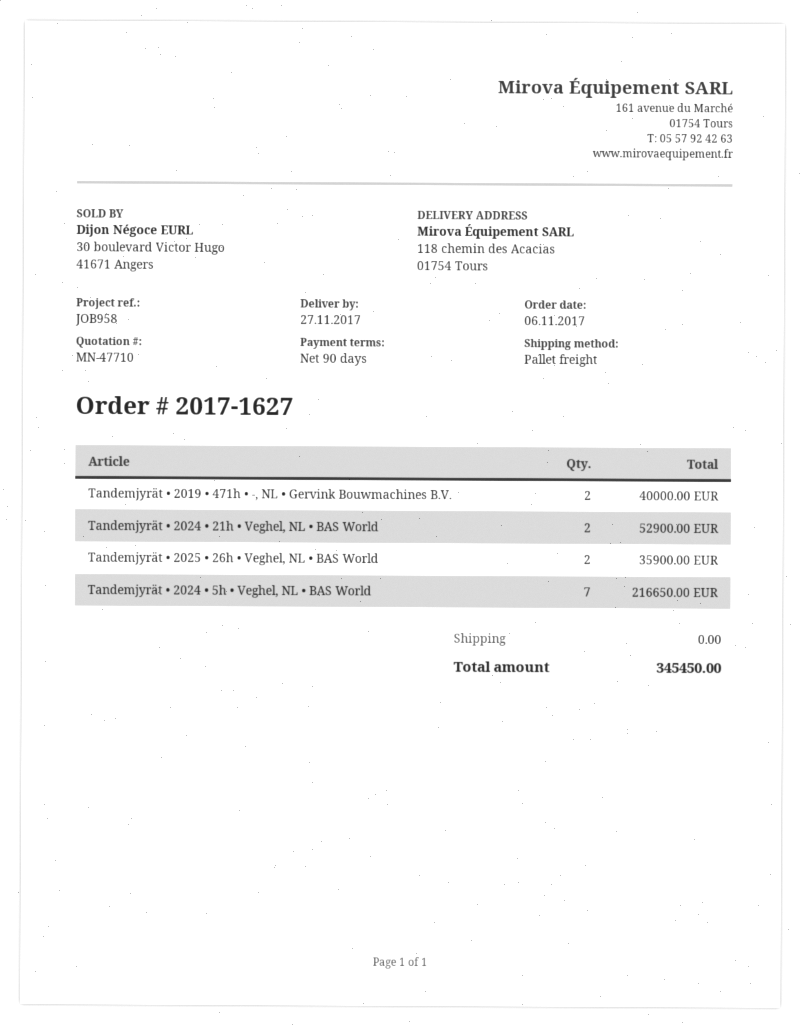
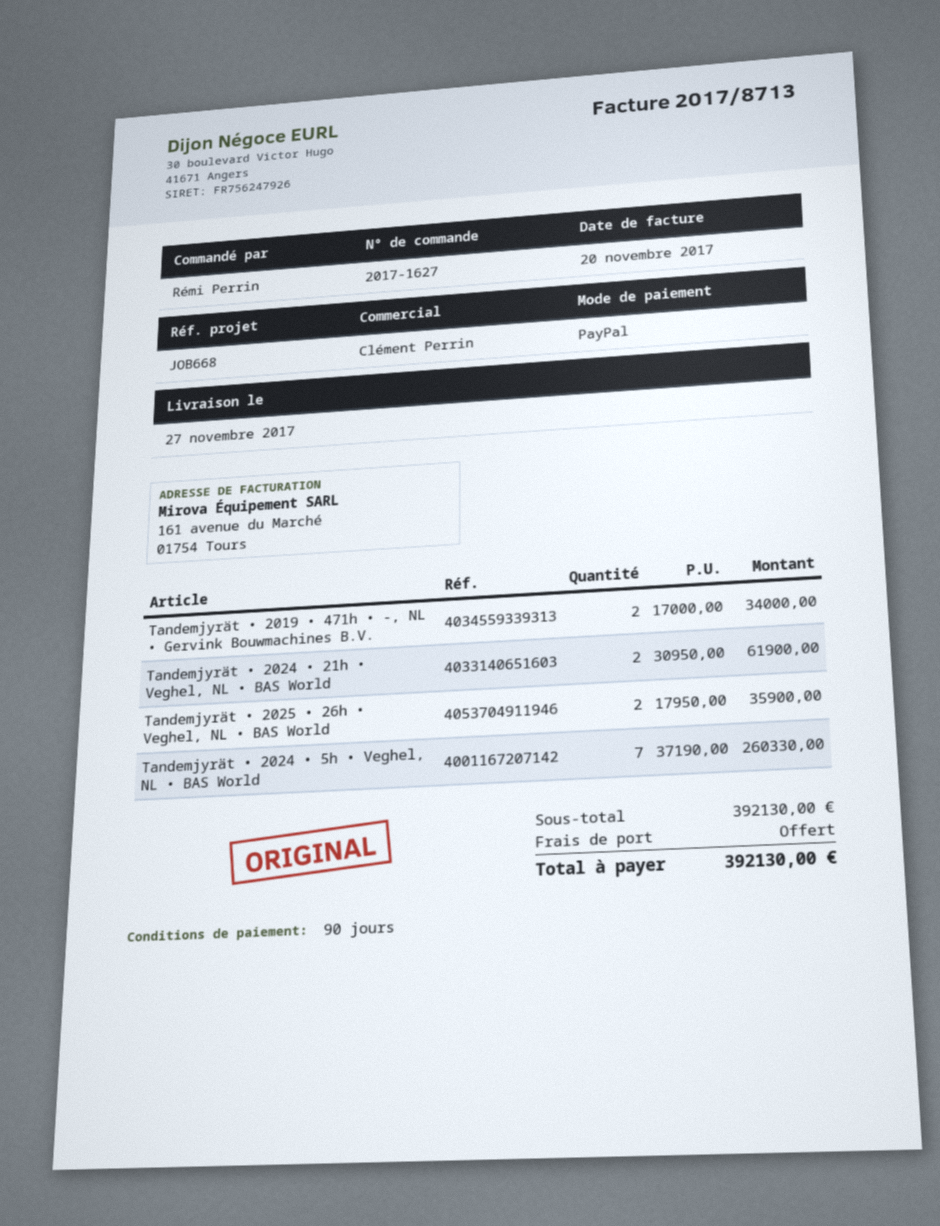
reference: JOB958 -> JOB668
Tandemjyrät • 2019 • 471h • -, NL • Gervink Bouwmachines B.V.: 2 for 40000.00 -> 2 for 34000.00
Tandemjyrät • 2024 • 21h • Veghel, NL • BAS World: 2 for 52900.00 -> 2 for 61900.00
Tandemjyrät • 2024 • 5h • Veghel, NL • BAS World: 7 for 216650.00 -> 7 for 260330.00
total: 345450.00 -> 392130.00

